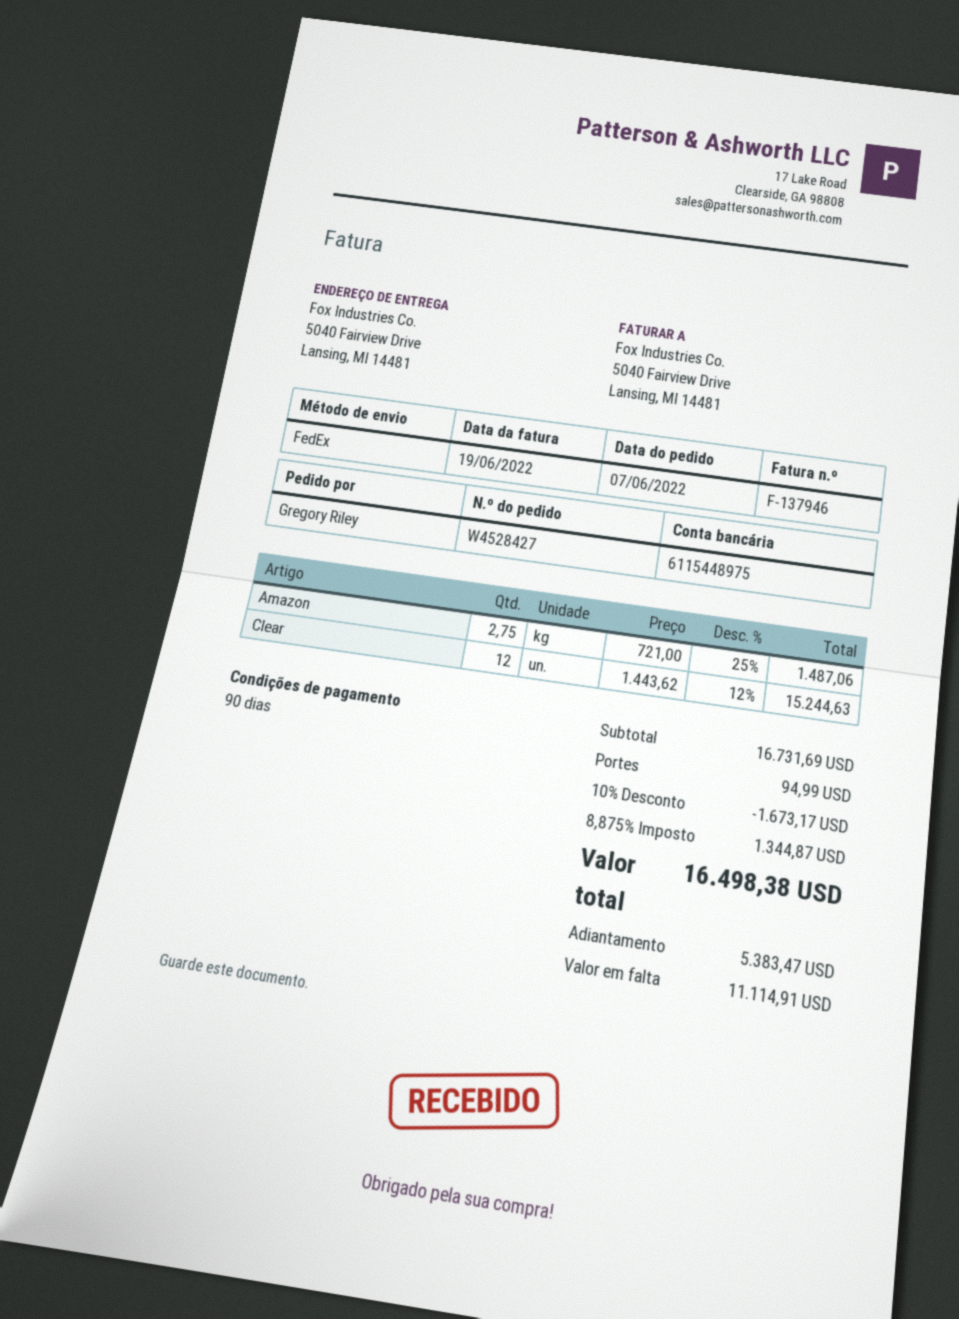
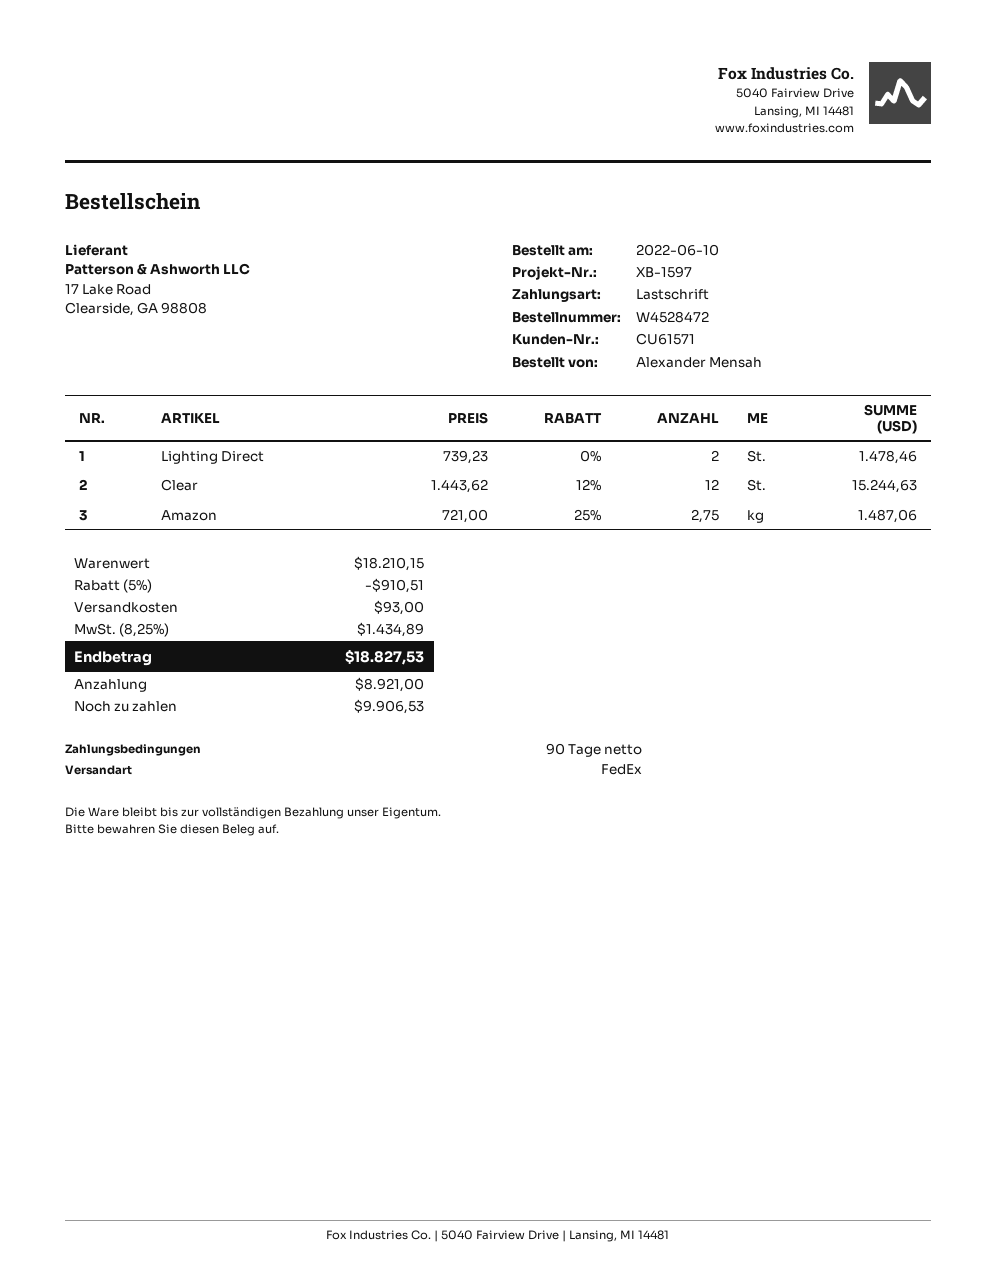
order number: W4528427 -> W4528472
order date: 2022-06-07 -> 2022-06-10
ordered by: Gregory Riley -> Alexander Mensah
Lighting Direct: none -> 2 x 739.23 = 1478.46
subtotal: 16731.69 -> 18210.15
discount: 10% = 1673.17 -> 5% = 910.51
shipping: 94.99 -> 93.00
tax: 8.875% = 1344.87 -> 8.25% = 1434.89
total: 16498.38 -> 18827.53
deposit: 5383.47 -> 8921.00
balance: 11114.91 -> 9906.53

